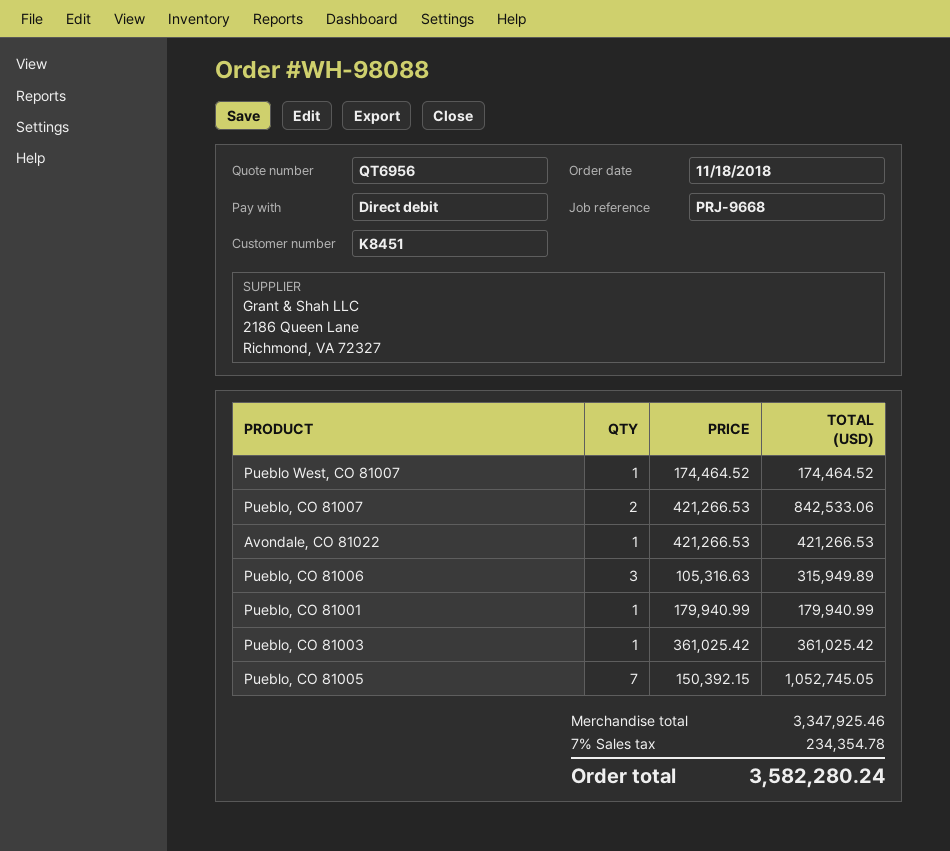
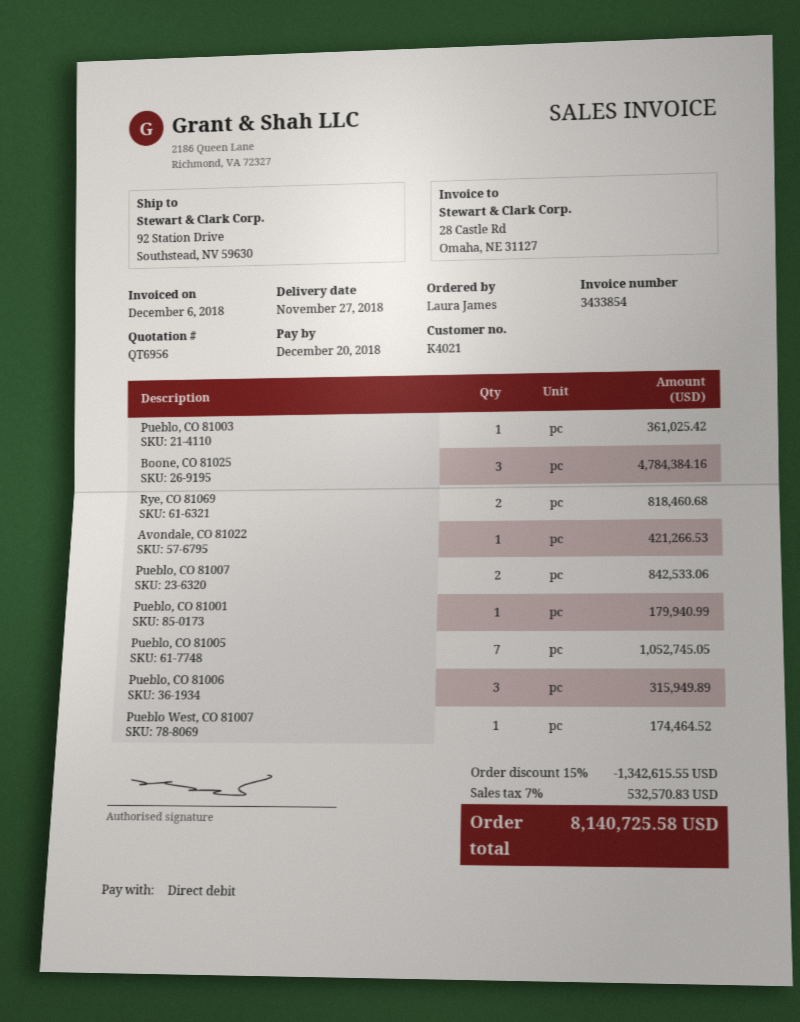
customer number: K8451 -> K4021
Boone, CO 81025: none -> 3 for 4784384.16
Rye, CO 81069: none -> 2 for 818460.68
discount: none -> 15% = 1342615.55
tax: 7% = 234354.78 -> 7% = 532570.83
total: 3582280.24 -> 8140725.58

